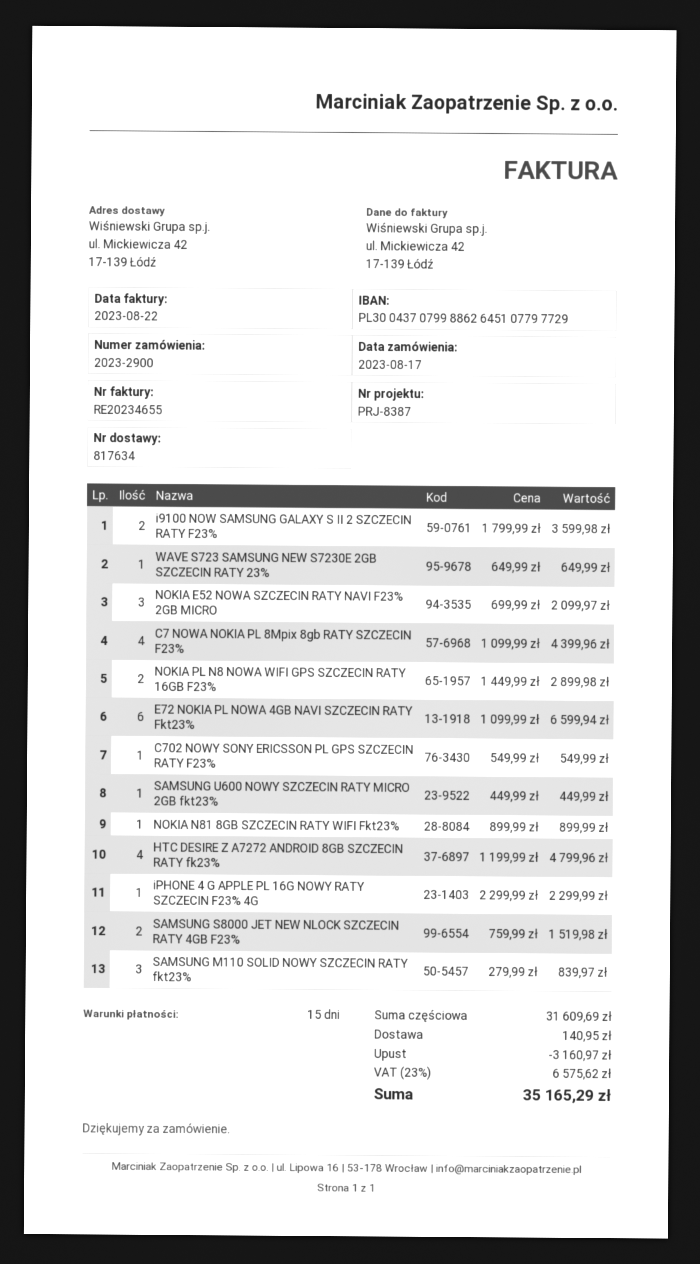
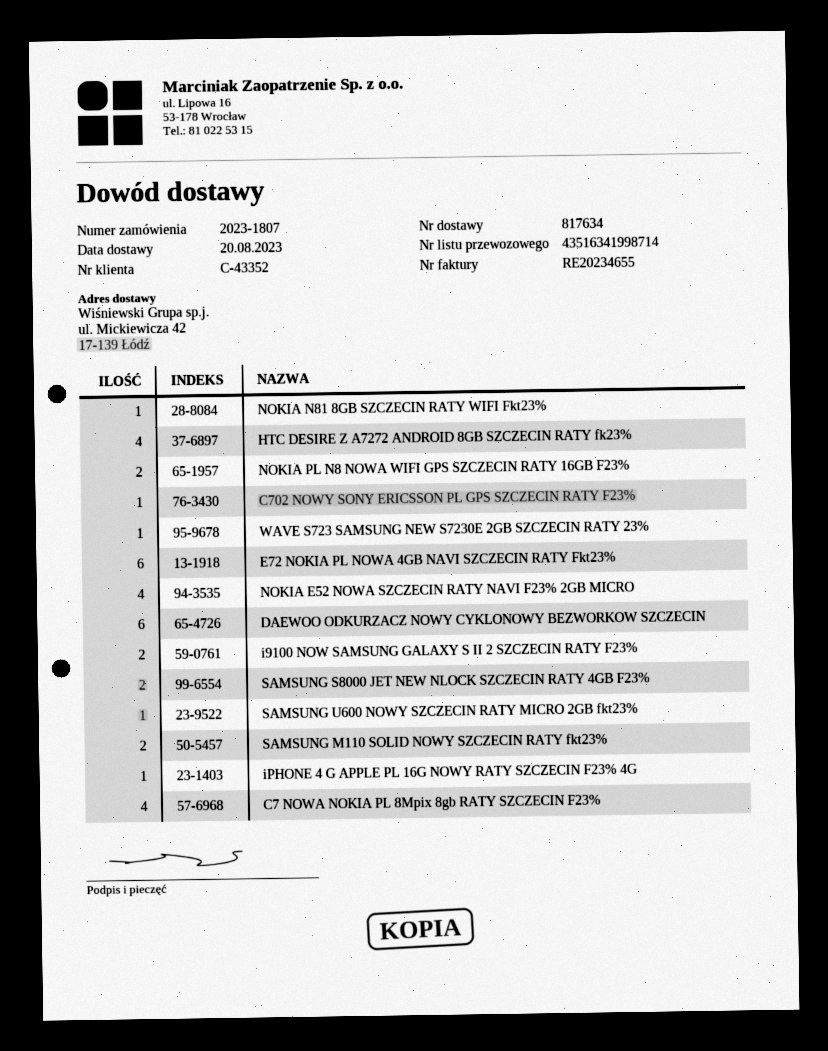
order number: 2023-2900 -> 2023-1807
NOKIA E52 NOWA SZCZECIN RATY NAVI F23% 2GB MICRO: 3 -> 4
SAMSUNG M110 SOLID NOWY SZCZECIN RATY fkt23%: 3 -> 2
DAEWOO ODKURZACZ NOWY CYKLONOWY BEZWORKOW SZCZECIN: none -> 6

